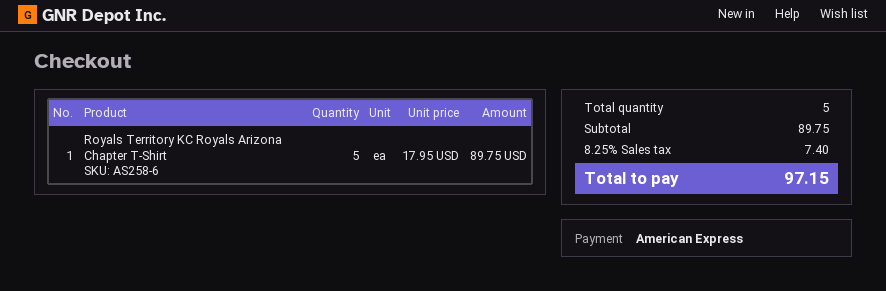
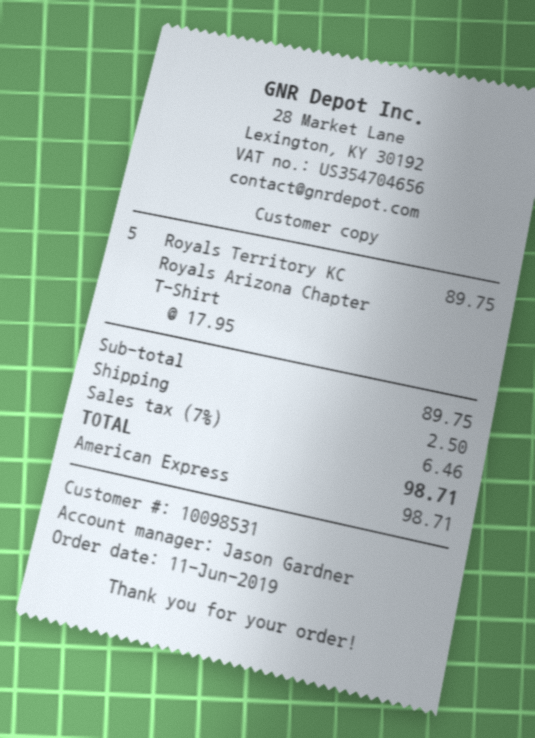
shipping: none -> 2.50
tax: 8.25% = 7.40 -> 7% = 6.46
total: 97.15 -> 98.71

